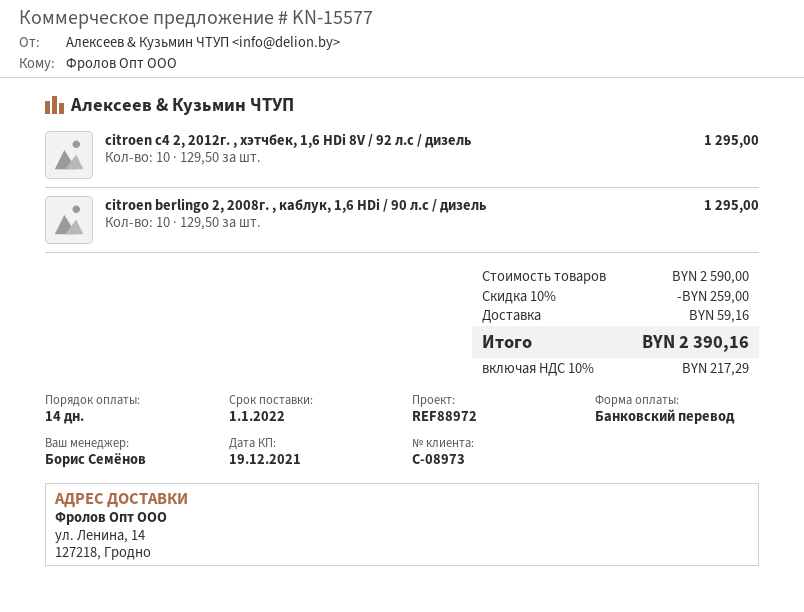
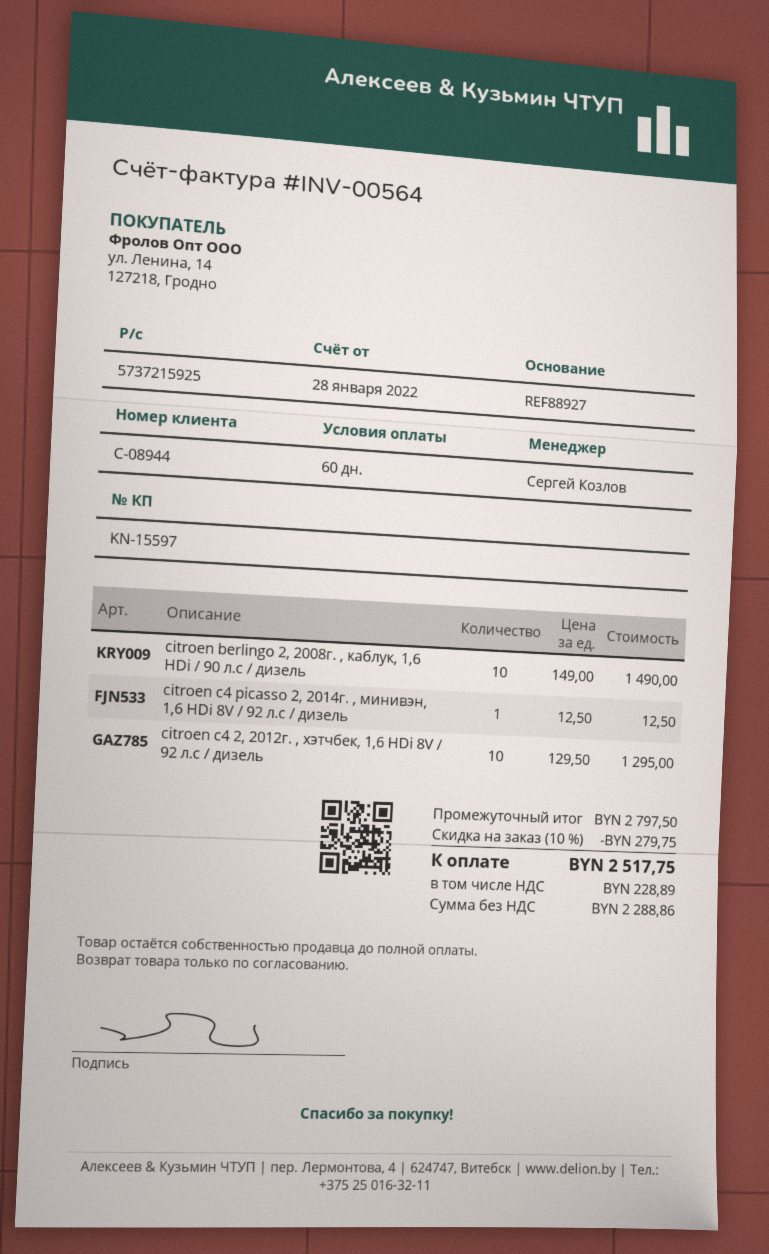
quote number: KN-15577 -> KN-15597
payment terms: 14 days -> 60 days
customer number: C-08973 -> C-08944
reference: REF88972 -> REF88927
sales rep: Борис Семёнов -> Сергей Козлов
citroen berlingo 2, 2008г. , каблук, 1,6 HDi / 90 л.с / дизель: 10 x 129.50 = 1295.00 -> 10 x 149.00 = 1490.00
citroen c4 picasso 2, 2014г. , минивэн, 1,6 HDi 8V / 92 л.с / дизель: none -> 1 x 12.50 = 12.50
subtotal: 2590.00 -> 2797.50
discount: 10% = 259.00 -> 10% = 279.75
shipping: 59.16 -> none
tax: 217.29 -> 228.89
total: 2390.16 -> 2517.75

